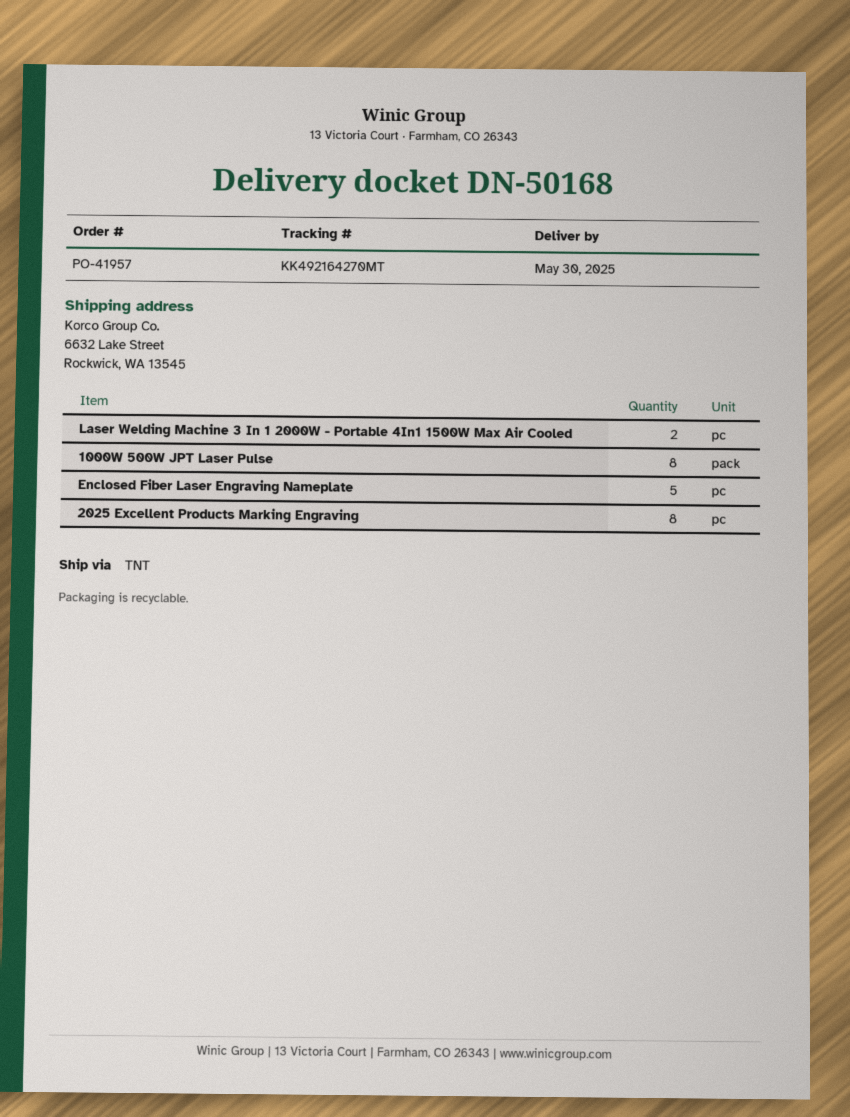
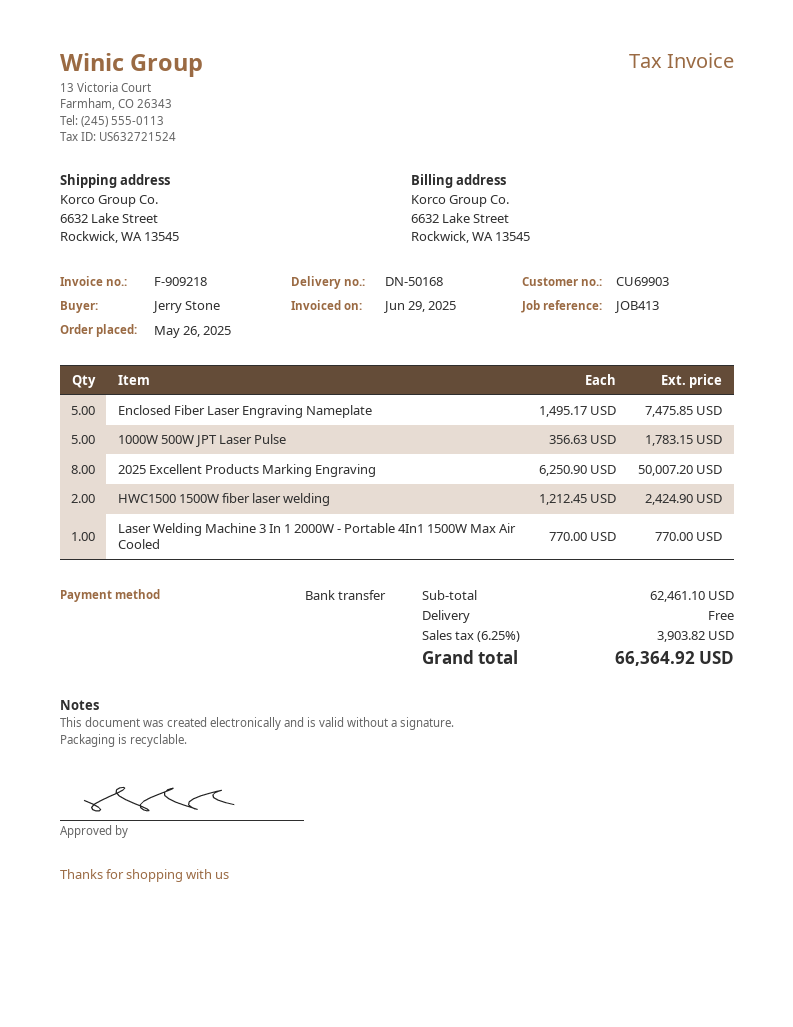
Laser Welding Machine 3 In 1 2000W - Portable 4In1 1500W Max Air Cooled: 2 -> 1
1000W 500W JPT Laser Pulse: 8 -> 5
HWC1500 1500W fiber laser welding: none -> 2

